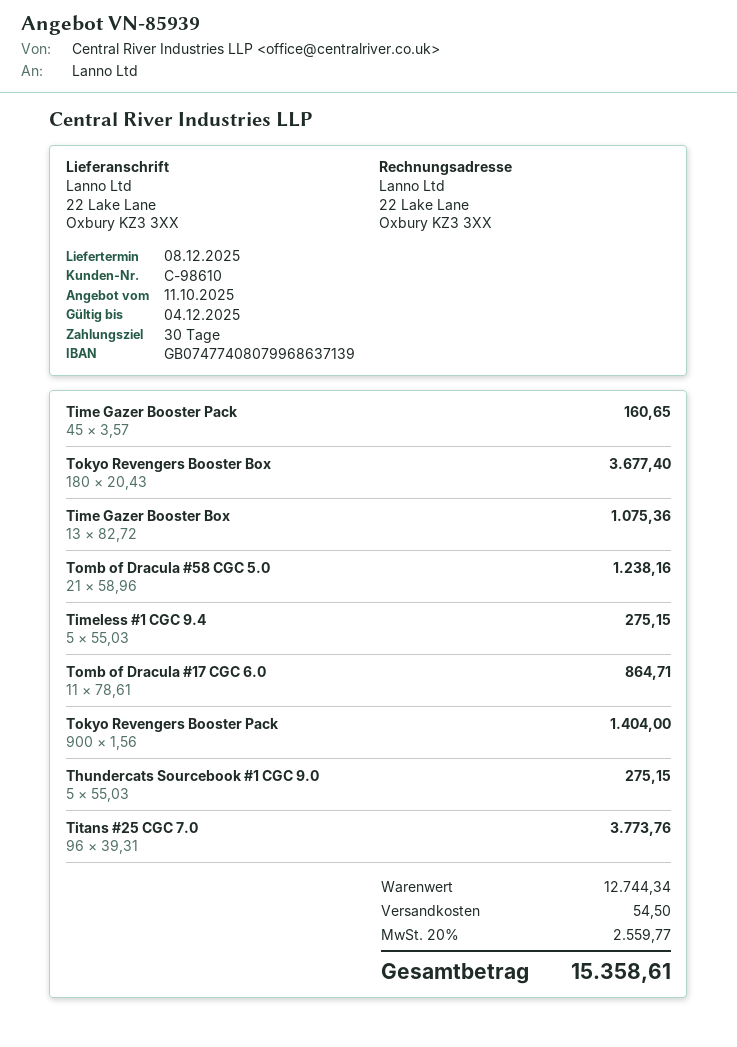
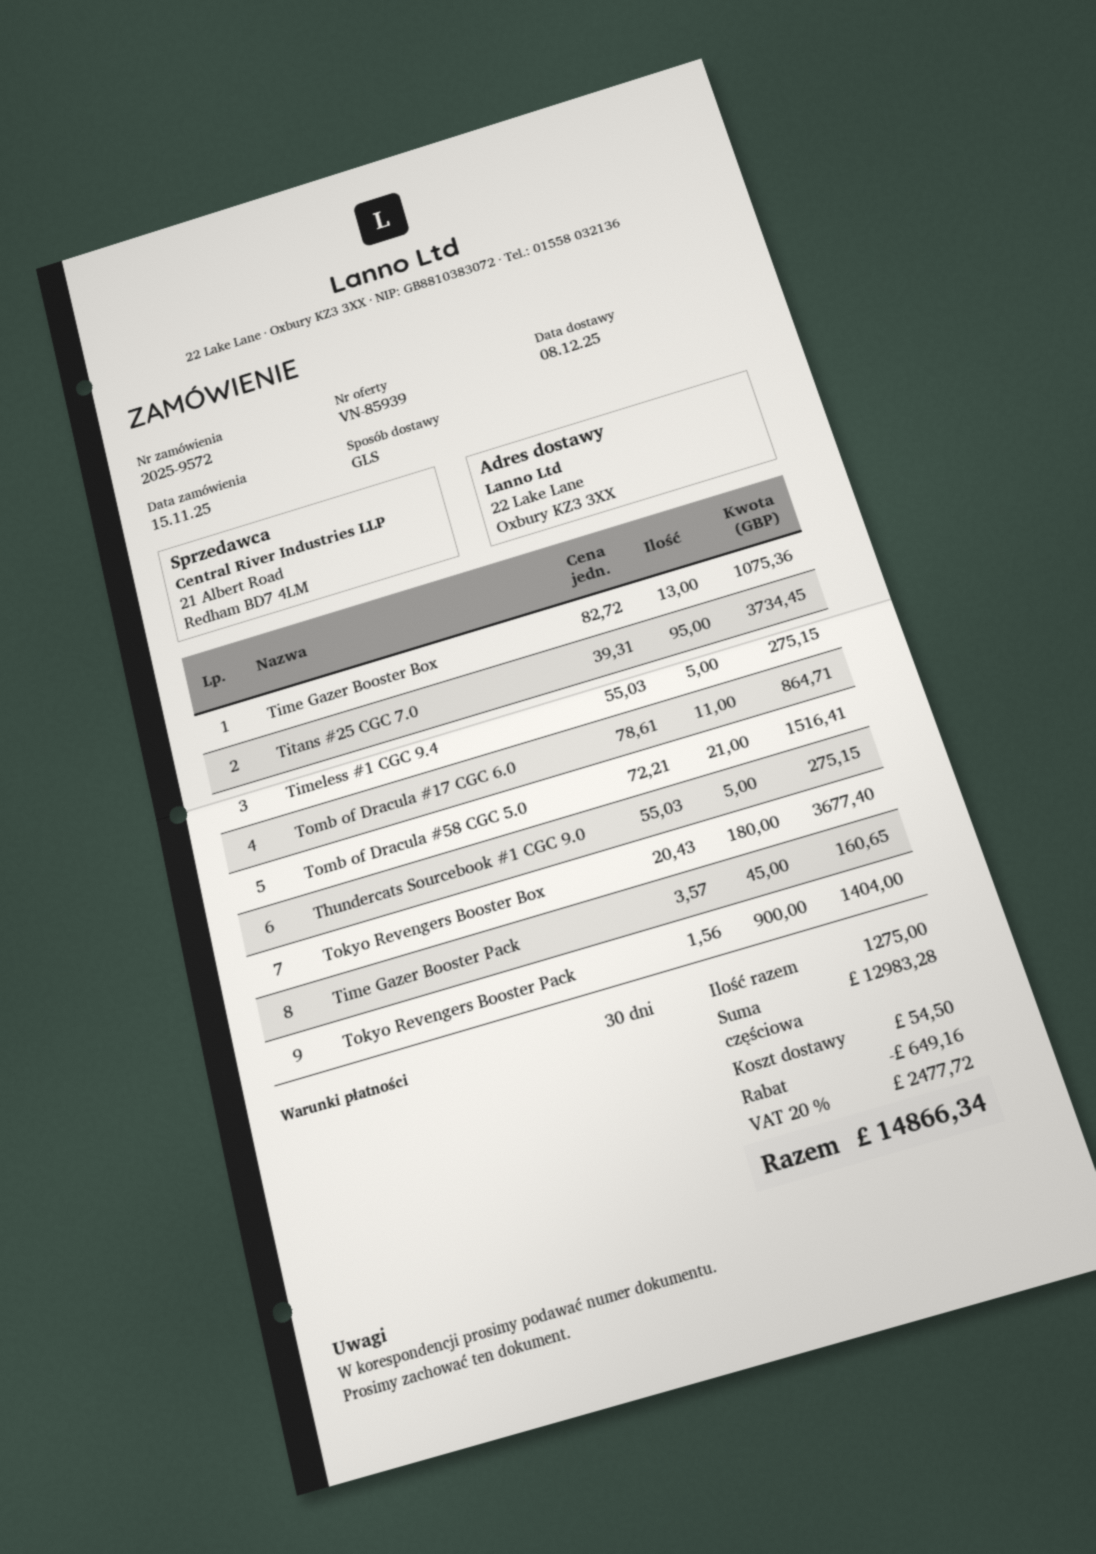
Tomb of Dracula #58 CGC 5.0: 21 x 58.96 = 1238.16 -> 21 x 72.21 = 1516.41
Titans #25 CGC 7.0: 96 x 39.31 = 3773.76 -> 95 x 39.31 = 3734.45
subtotal: 12744.34 -> 12983.28
discount: none -> 649.16
tax: 20% = 2559.77 -> 20% = 2477.72
total: 15358.61 -> 14866.34

